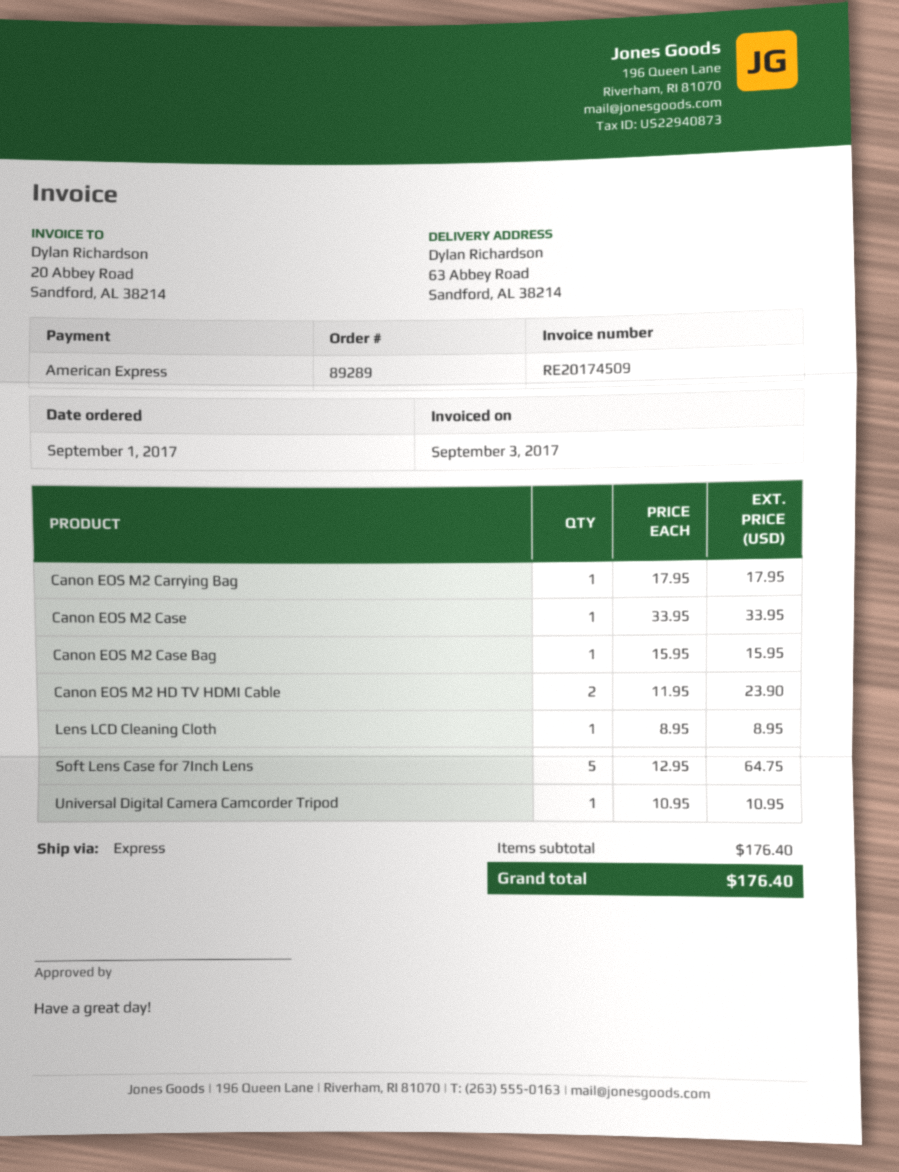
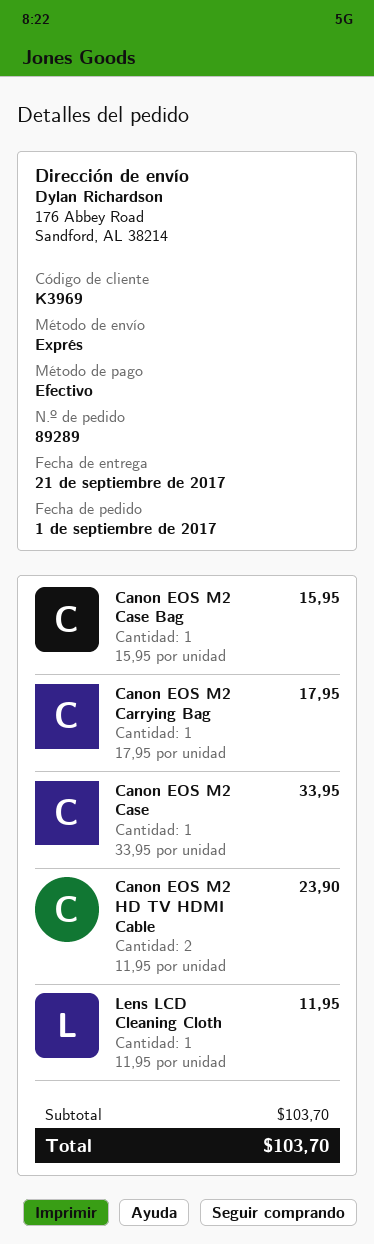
payment method: American Express -> cash
ship to: 63 Abbey Road, Sandford, AL 38214 -> 176 Abbey Road, Sandford, AL 38214
Lens LCD Cleaning Cloth: 1 x 8.95 = 8.95 -> 1 x 11.95 = 11.95
Soft Lens Case for 7Inch Lens: 5 x 12.95 = 64.75 -> none
Universal Digital Camera Camcorder Tripod: 1 x 10.95 = 10.95 -> none
subtotal: 176.40 -> 103.70
total: 176.40 -> 103.70

